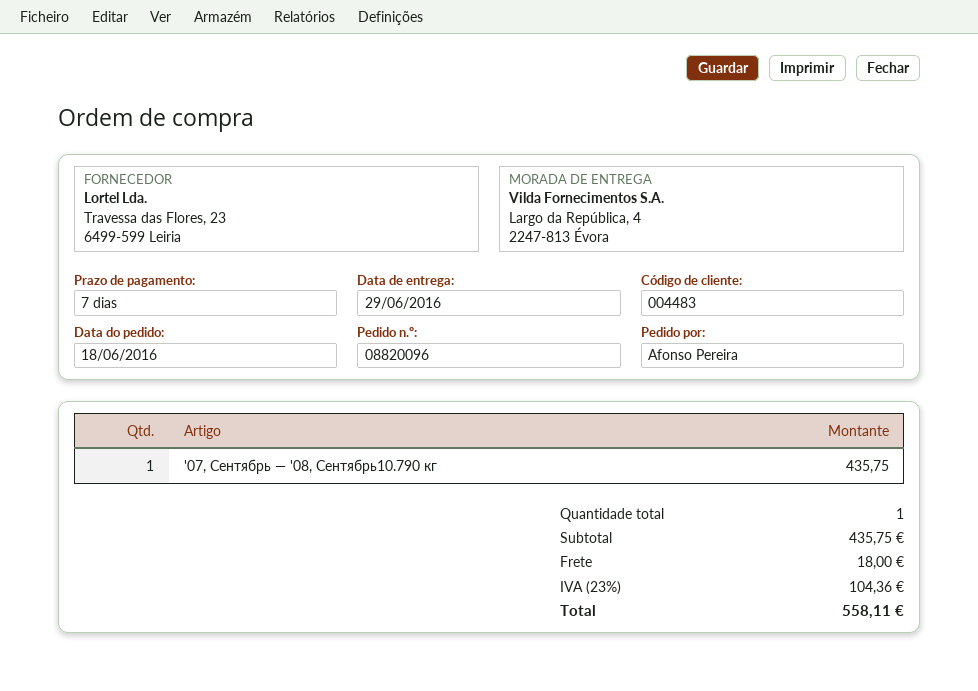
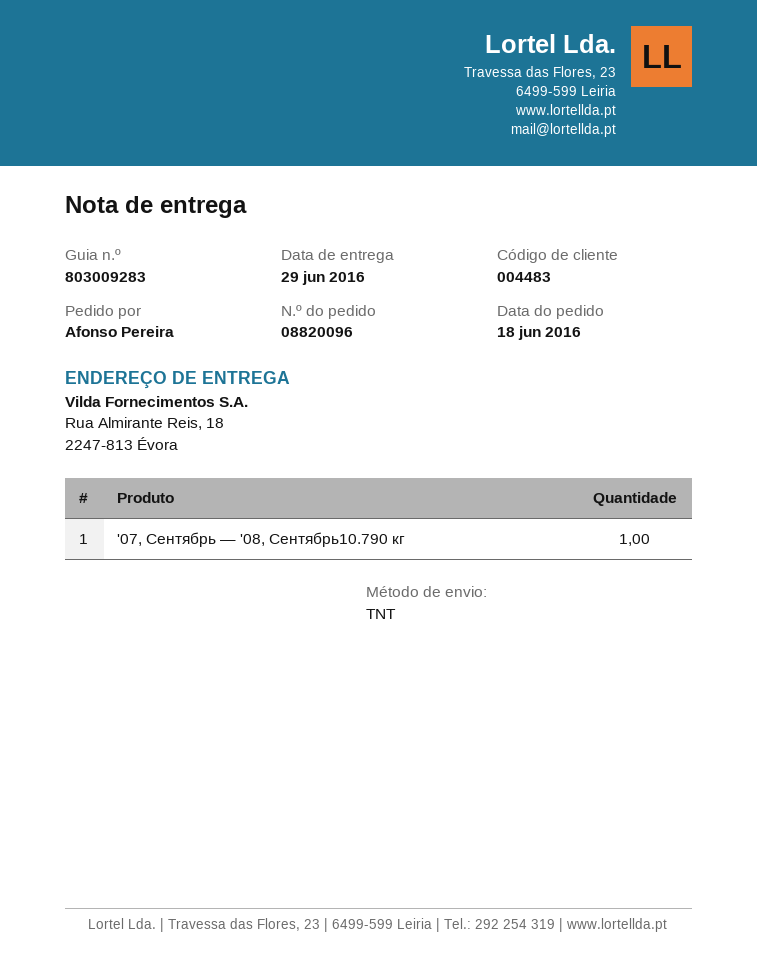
ship to: Largo da República, 4, 2247-813 Évora -> Rua Almirante Reis, 18, 2247-813 Évora

